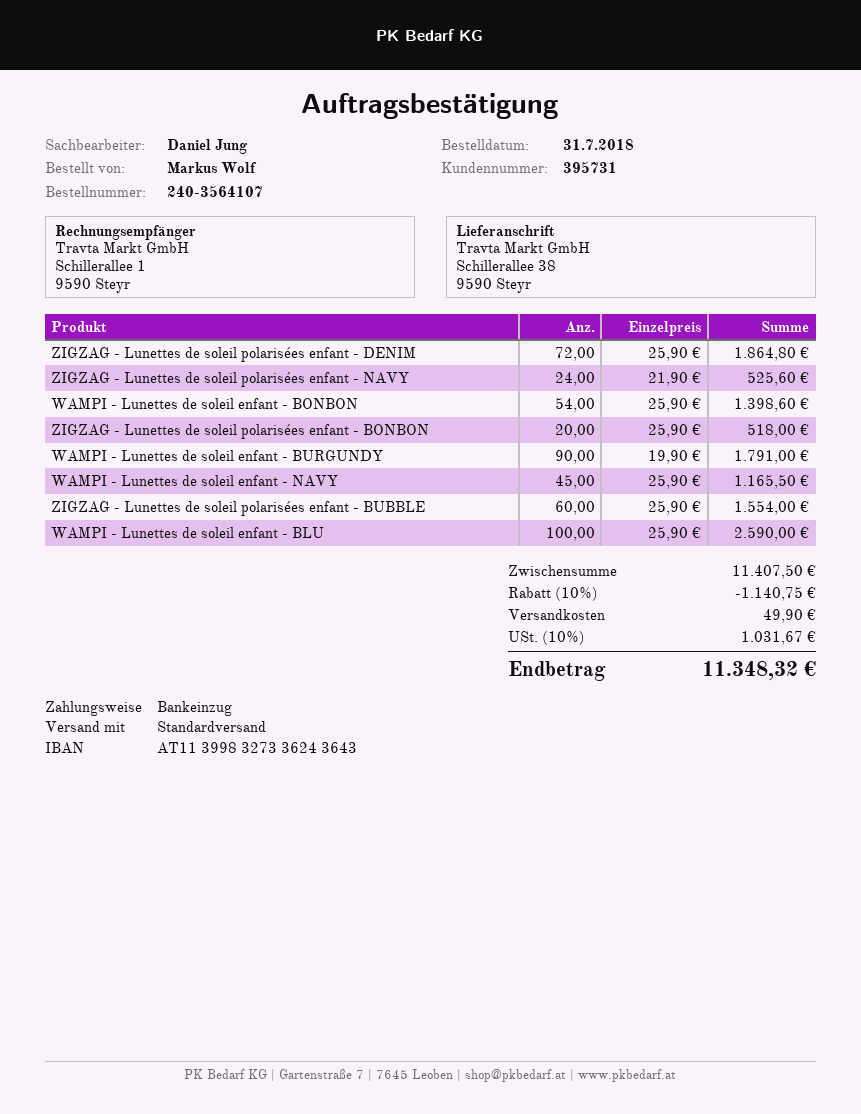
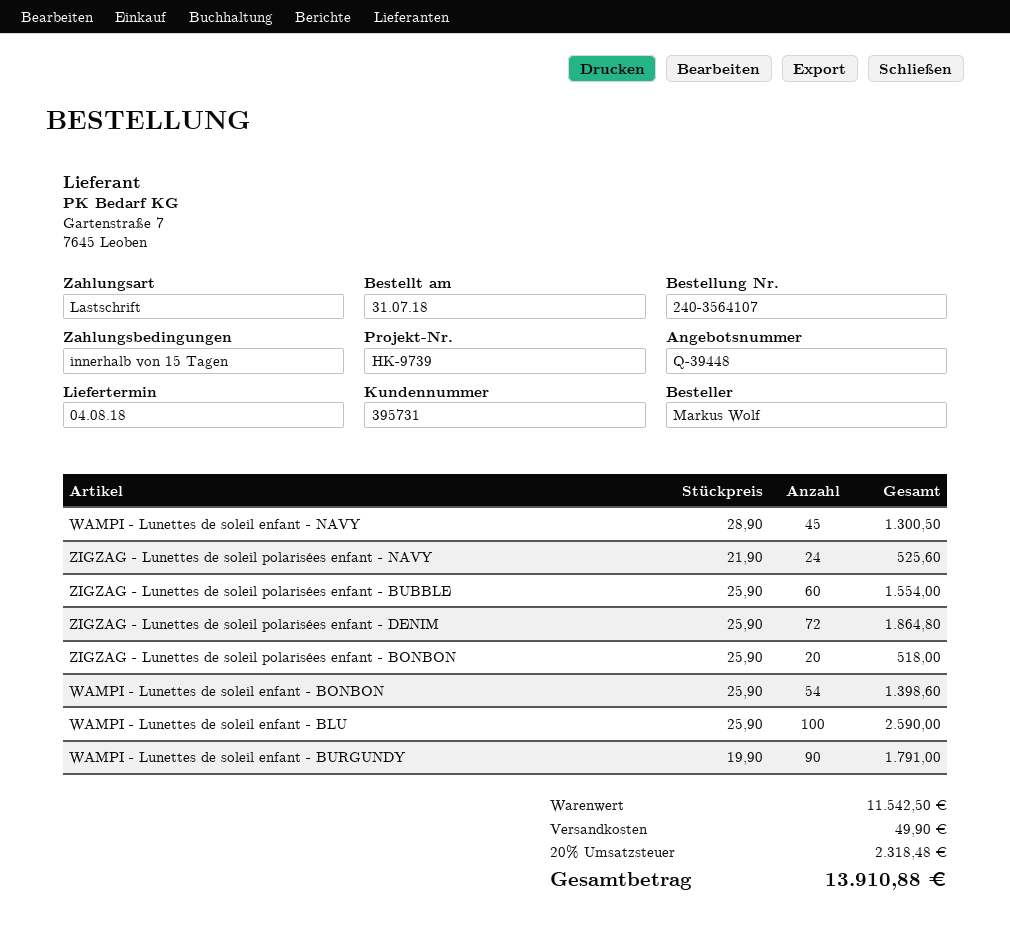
WAMPI - Lunettes de soleil enfant - NAVY: 45 x 25.90 = 1165.50 -> 45 x 28.90 = 1300.50
subtotal: 11407.50 -> 11542.50
discount: 10% = 1140.75 -> none
tax: 10% = 1031.67 -> 20% = 2318.48
total: 11348.32 -> 13910.88

